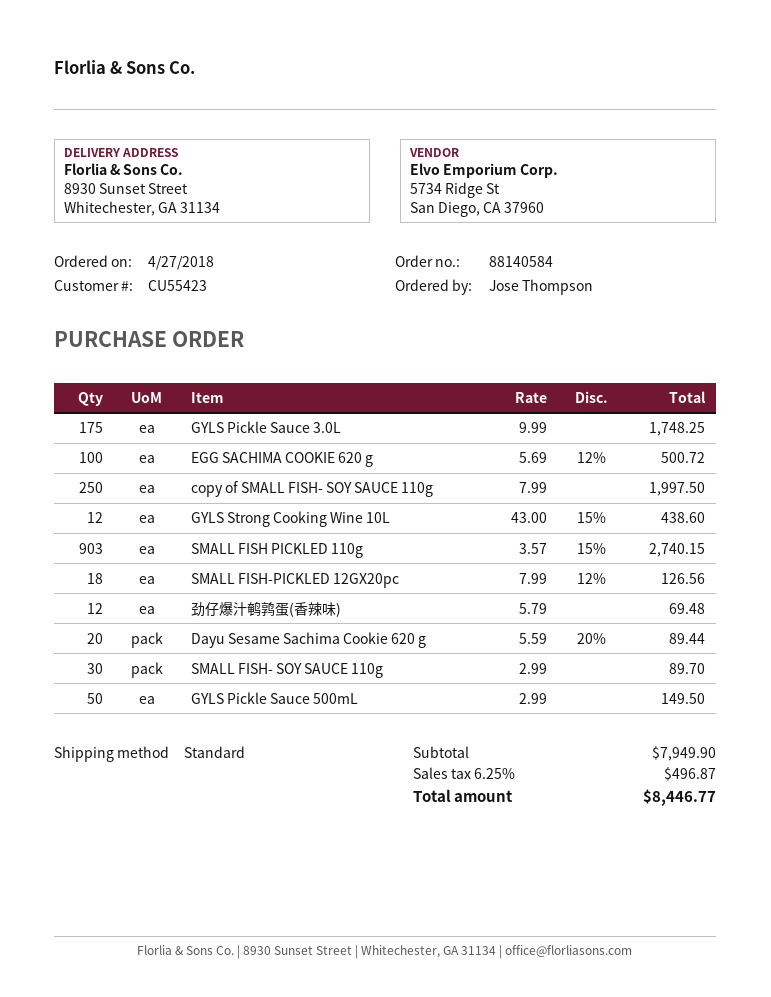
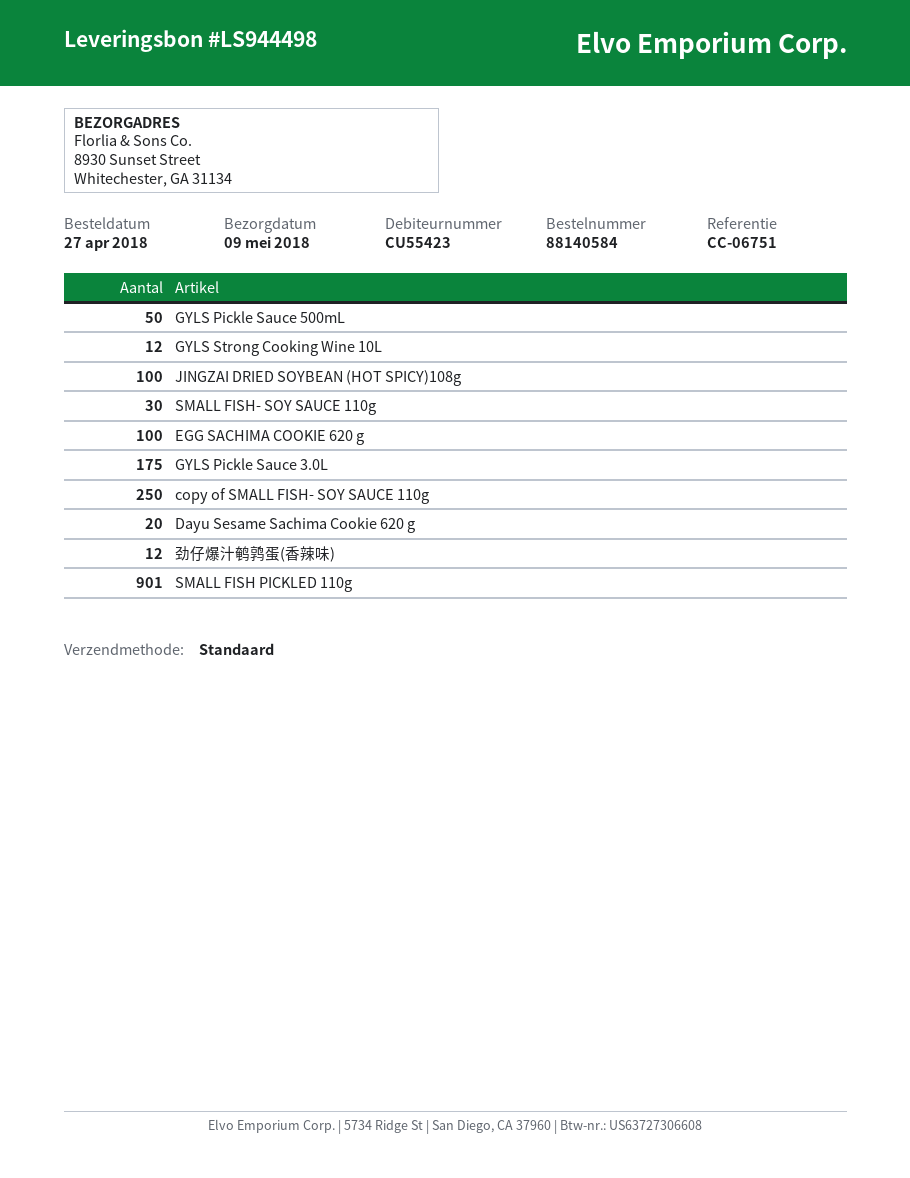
SMALL FISH PICKLED 110g: 903 -> 901
SMALL FISH-PICKLED 12GX20pc: 18 -> none
JINGZAI DRIED SOYBEAN (HOT SPICY)108g: none -> 100

